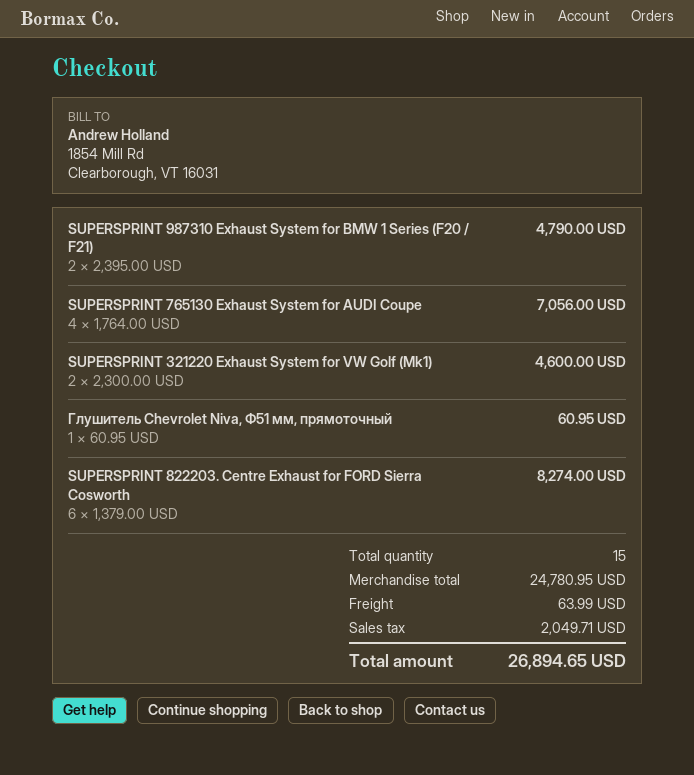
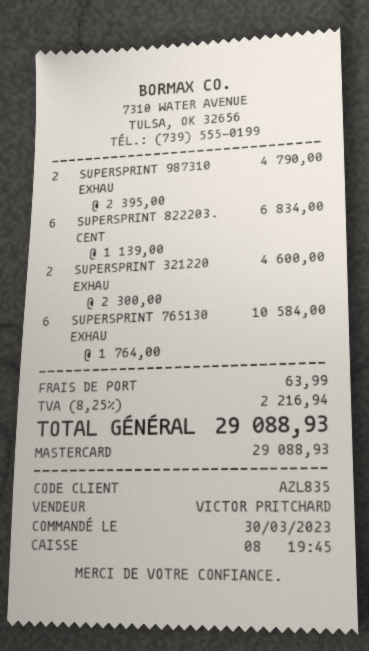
SUPERSPRINT 765130 Exhaust System for AUDI Coupe: 4 x 1764.00 = 7056.00 -> 6 x 1764.00 = 10584.00
Глушитель Chevrolet Niva, Ф51 мм, прямоточный: 1 x 60.95 = 60.95 -> none
SUPERSPRINT 822203. Centre Exhaust for FORD Sierra Cosworth: 6 x 1379.00 = 8274.00 -> 6 x 1139.00 = 6834.00
tax: 2049.71 -> 2216.94
total: 26894.65 -> 29088.93

